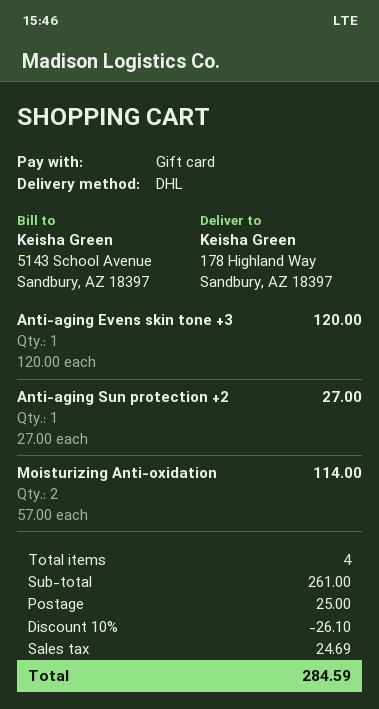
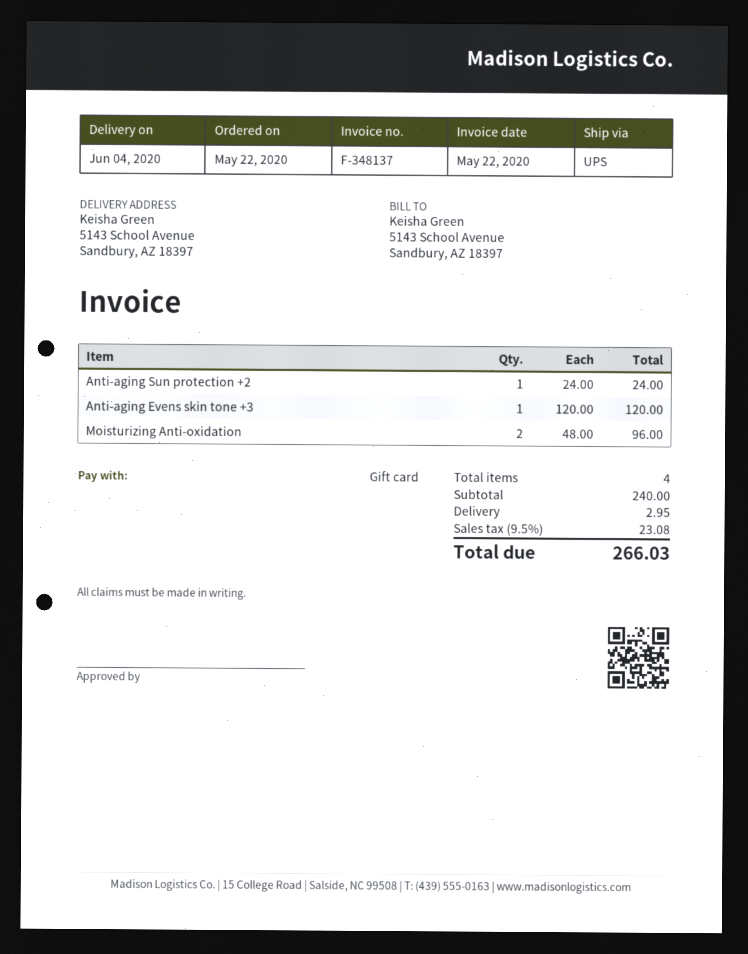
shipping method: DHL -> UPS
ship to: 178 Highland Way, Sandbury, AZ 18397 -> 5143 School Avenue, Sandbury, AZ 18397
Anti-aging Sun protection +2: 1 x 27.00 = 27.00 -> 1 x 24.00 = 24.00
Moisturizing Anti-oxidation: 2 x 57.00 = 114.00 -> 2 x 48.00 = 96.00
subtotal: 261.00 -> 240.00
discount: 10% = 26.10 -> none
shipping: 25.00 -> 2.95
tax: 24.69 -> 23.08
total: 284.59 -> 266.03

